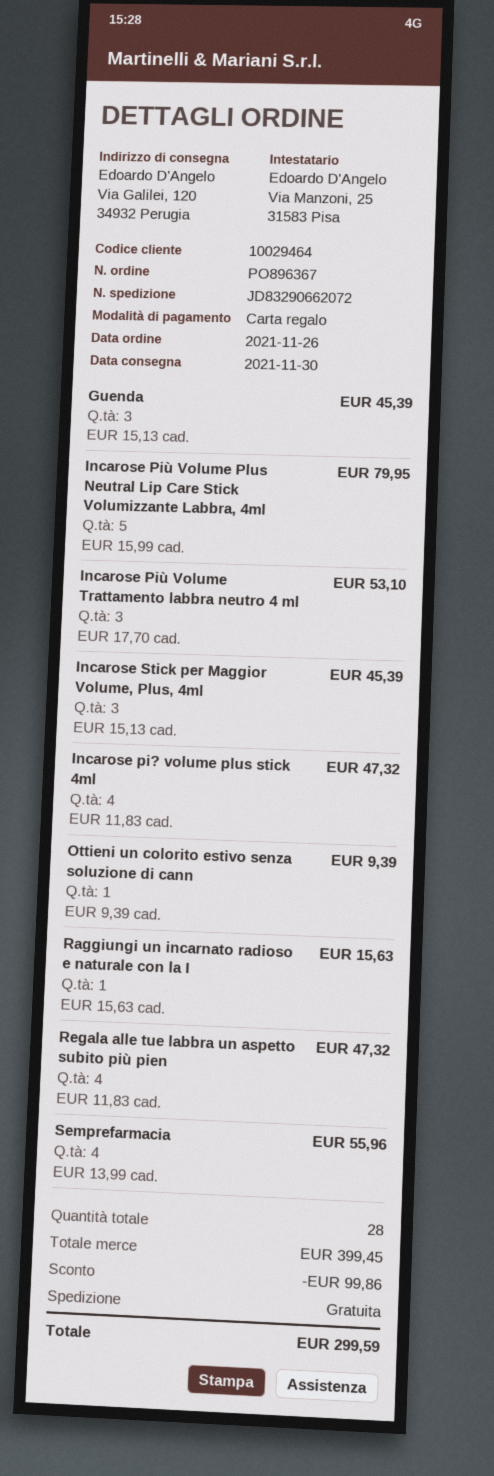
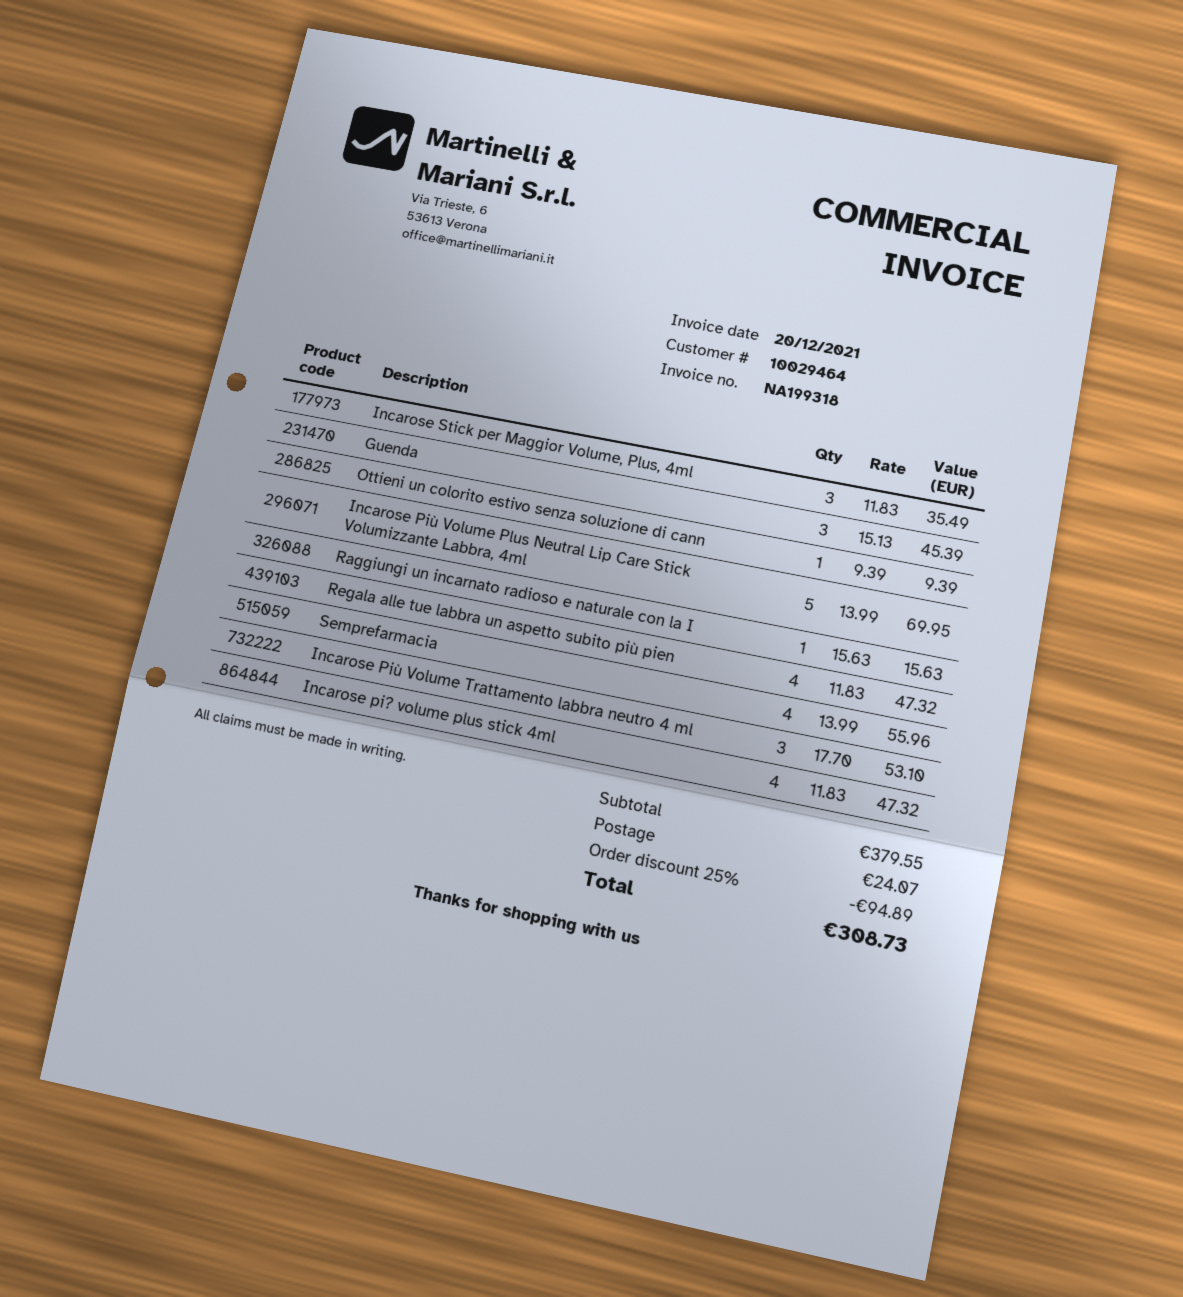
Incarose Più Volume Plus Neutral Lip Care Stick Volumizzante Labbra, 4ml: 5 x 15.99 = 79.95 -> 5 x 13.99 = 69.95
Incarose Stick per Maggior Volume, Plus, 4ml: 3 x 15.13 = 45.39 -> 3 x 11.83 = 35.49
subtotal: 399.45 -> 379.55
discount: 99.86 -> 94.89
shipping: 0.00 -> 24.07
total: 299.59 -> 308.73

